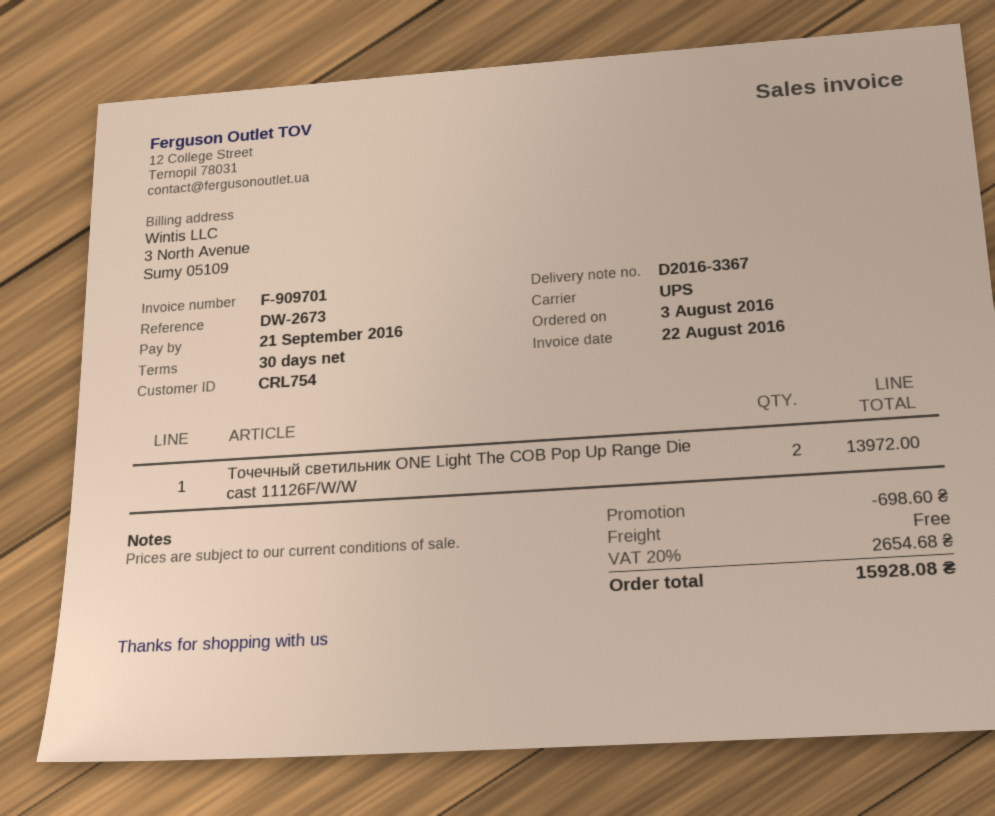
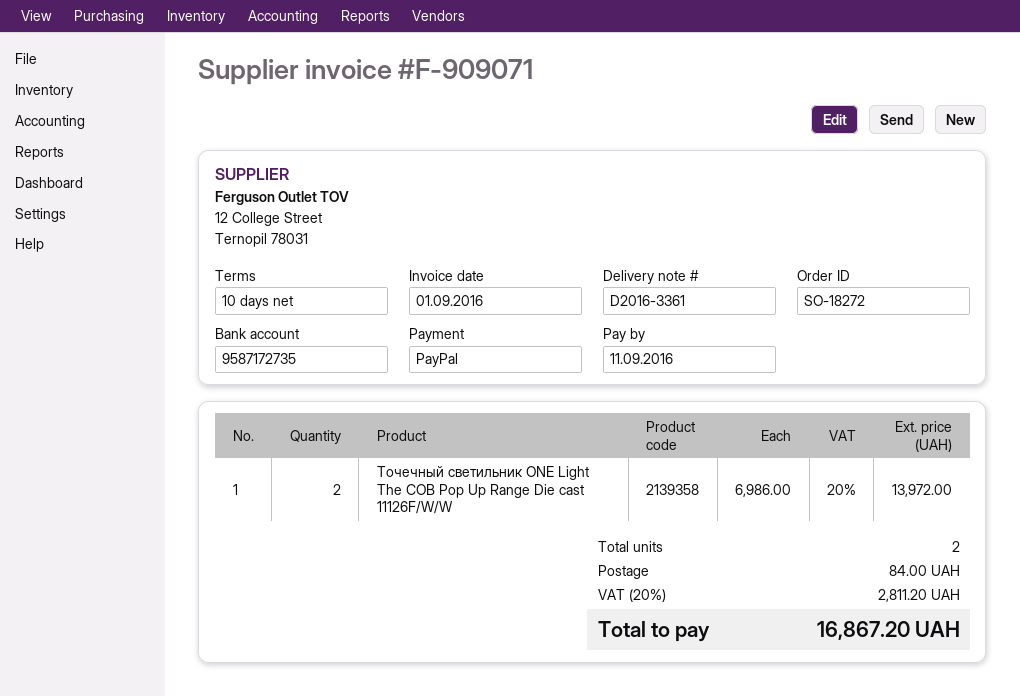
delivery note number: D2016-3367 -> D2016-3361
invoice number: F-909701 -> F-909071
invoice date: 2016-08-22 -> 2016-09-01
payment terms: 30 days -> 10 days
due date: 2016-09-21 -> 2016-09-11
discount: 698.60 -> none
shipping: 0.00 -> 84.00
tax: 20% = 2654.68 -> 20% = 2811.20
total: 15928.08 -> 16867.20

